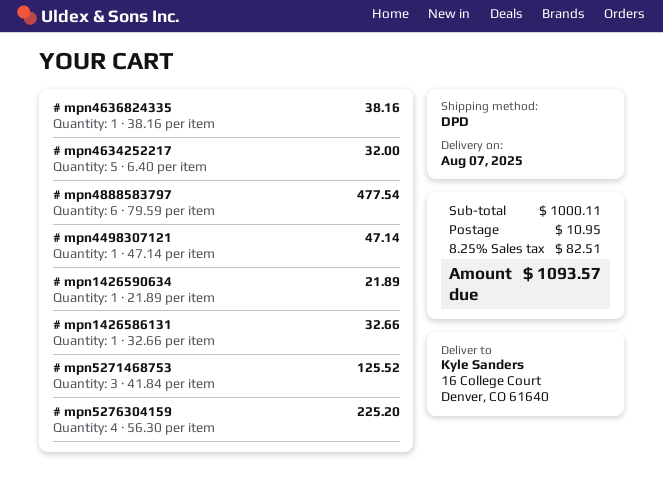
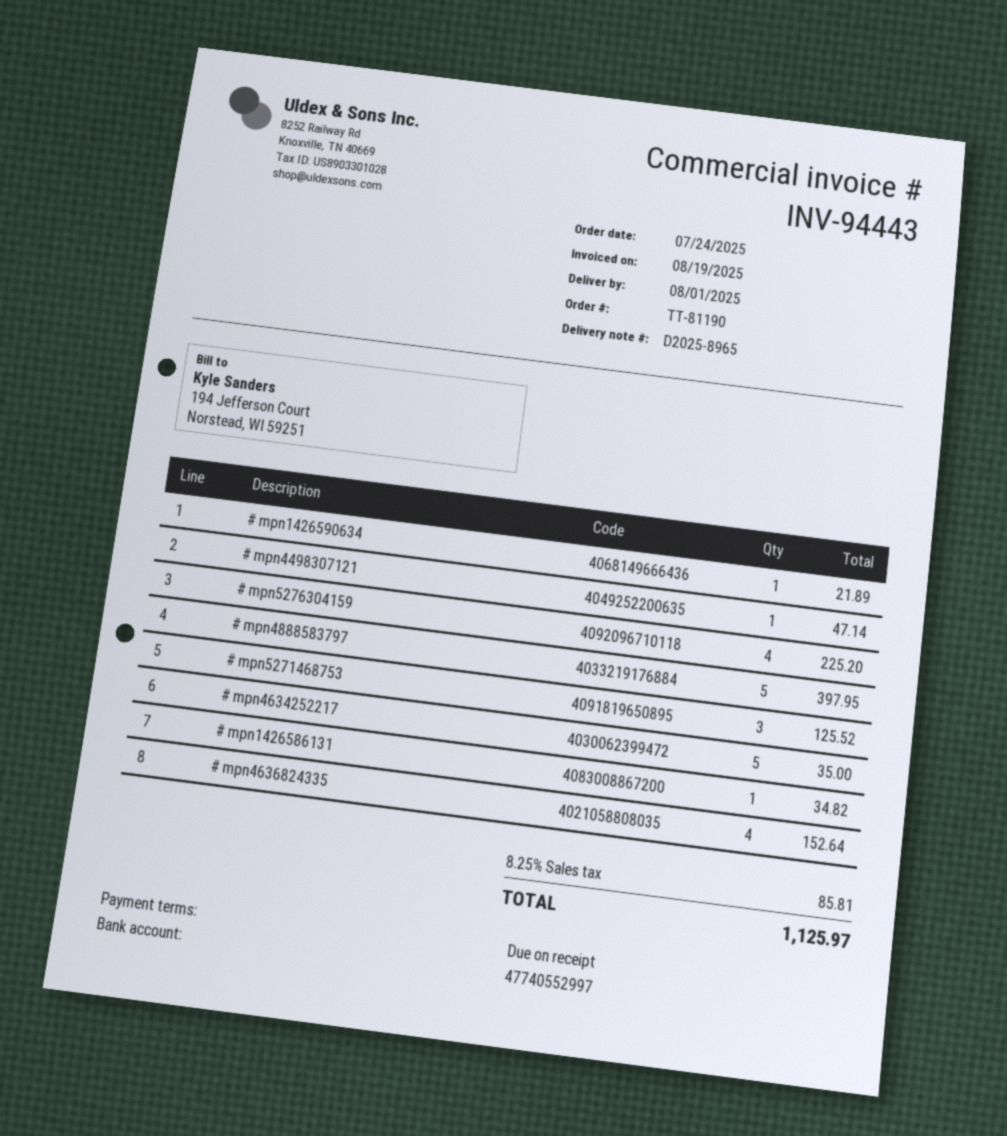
delivery date: 2025-08-07 -> 2025-08-01
# mpn4636824335: 1 for 38.16 -> 4 for 152.64
# mpn4634252217: 5 for 32.00 -> 5 for 35.00
# mpn4888583797: 6 for 477.54 -> 5 for 397.95
# mpn1426586131: 1 for 32.66 -> 1 for 34.82
shipping: 10.95 -> none
tax: 8.25% = 82.51 -> 8.25% = 85.81
total: 1093.57 -> 1125.97

